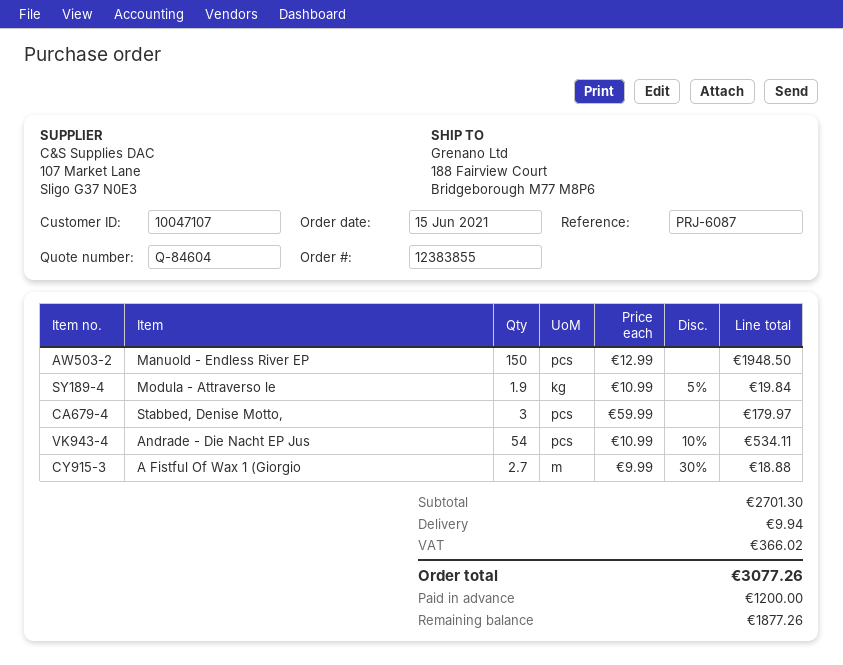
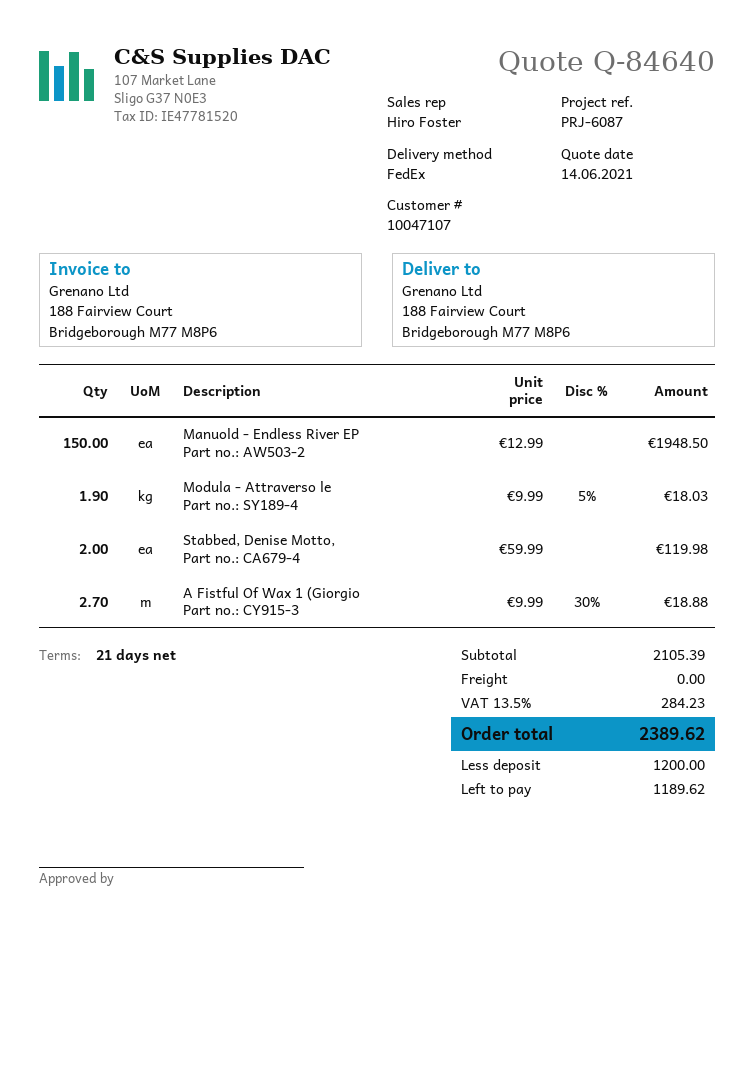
quote number: Q-84604 -> Q-84640
Modula - Attraverso le: 1.9 x 10.99 - 5% = 19.84 -> 1.9 x 9.99 - 5% = 18.03
Stabbed, Denise Motto,: 3 x 59.99 = 179.97 -> 2 x 59.99 = 119.98
Andrade - Die Nacht EP Jus: 54 x 10.99 - 10% = 534.11 -> none
subtotal: 2701.30 -> 2105.39
shipping: 9.94 -> 0.00
tax: 366.02 -> 284.23
total: 3077.26 -> 2389.62
balance: 1877.26 -> 1189.62

